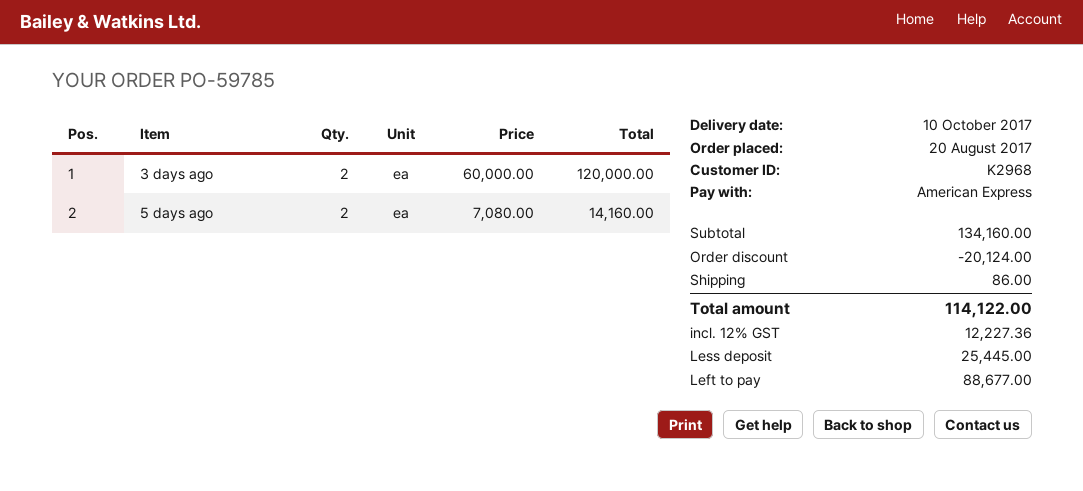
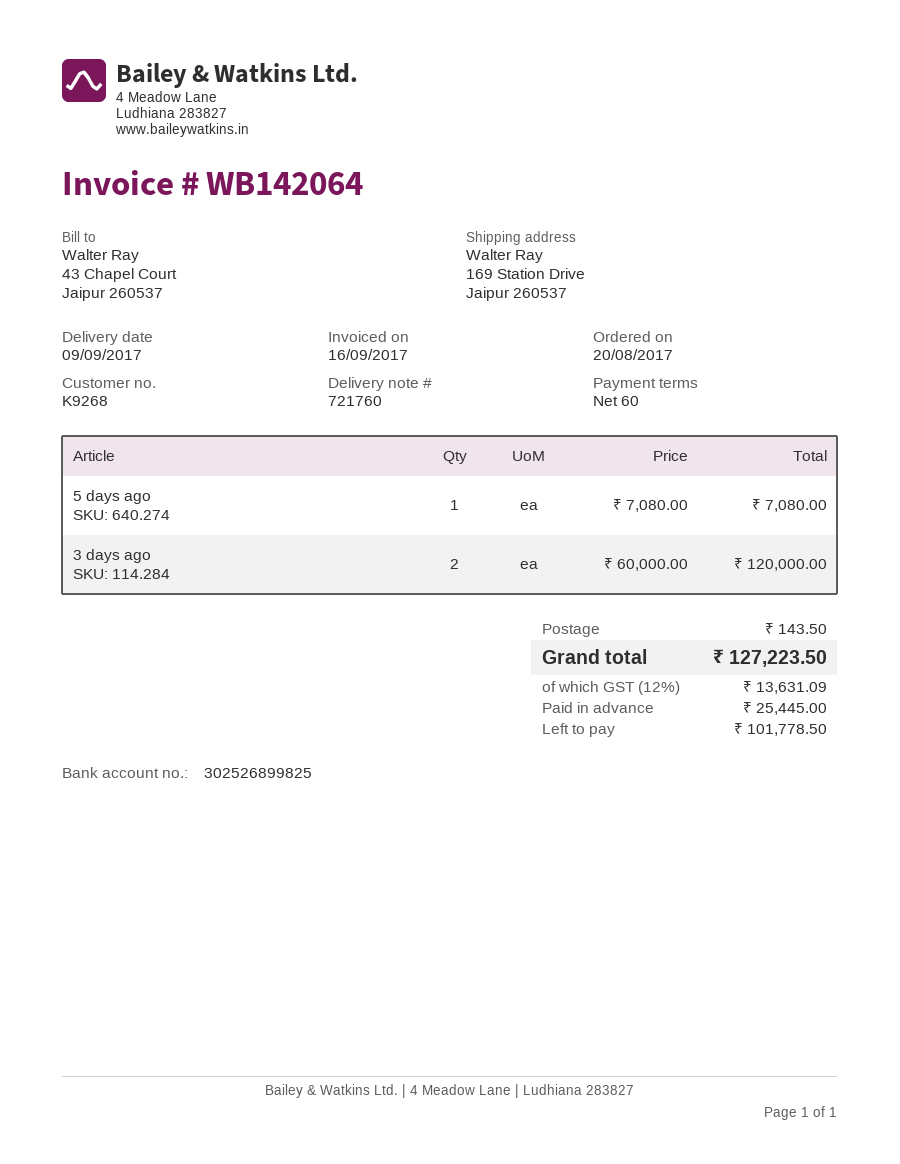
delivery date: 2017-10-10 -> 2017-09-09
customer number: K2968 -> K9268
5 days ago: 2 x 7080.00 = 14160.00 -> 1 x 7080.00 = 7080.00
discount: 20124.00 -> none
shipping: 86.00 -> 143.50
tax: 12% = 12227.36 -> 12% = 13631.09
total: 114122.00 -> 127223.50
balance: 88677.00 -> 101778.50

